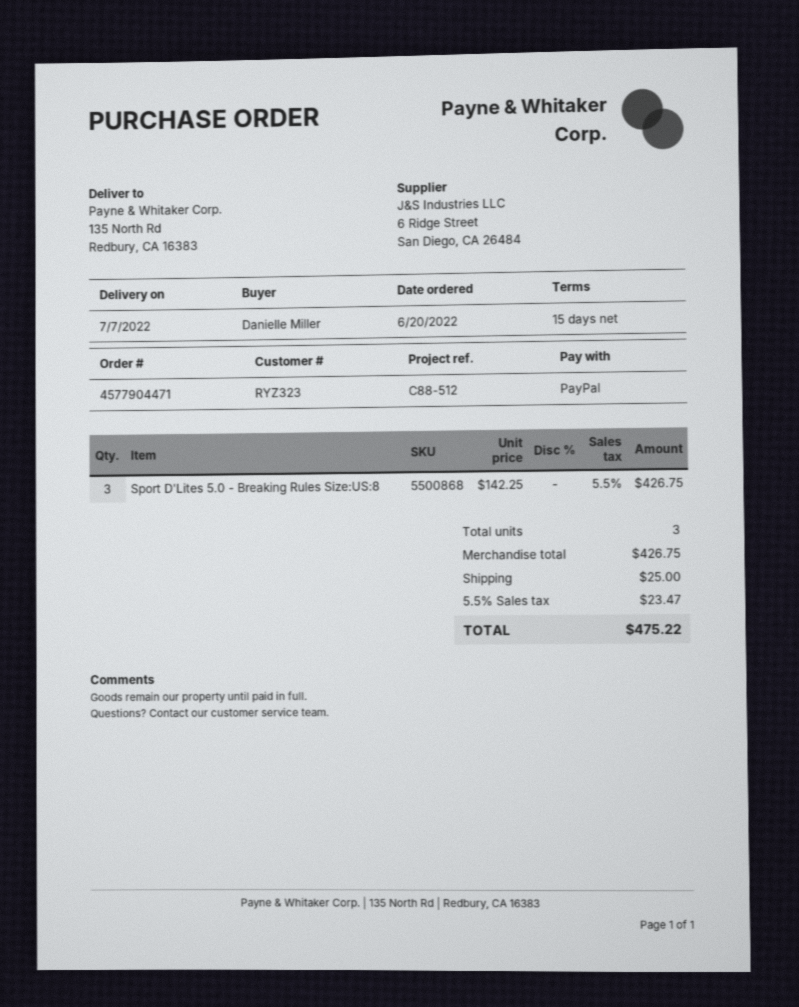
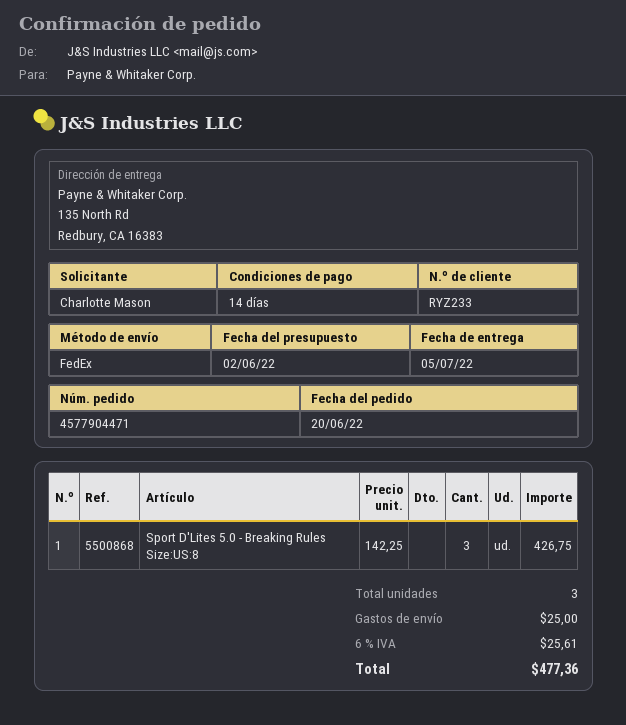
delivery date: 2022-07-07 -> 2022-07-05
payment terms: 15 days -> 14 days
customer number: RYZ323 -> RYZ233
ordered by: Danielle Miller -> Charlotte Mason
tax: 5.5% = 23.47 -> 6% = 25.61
total: 475.22 -> 477.36

